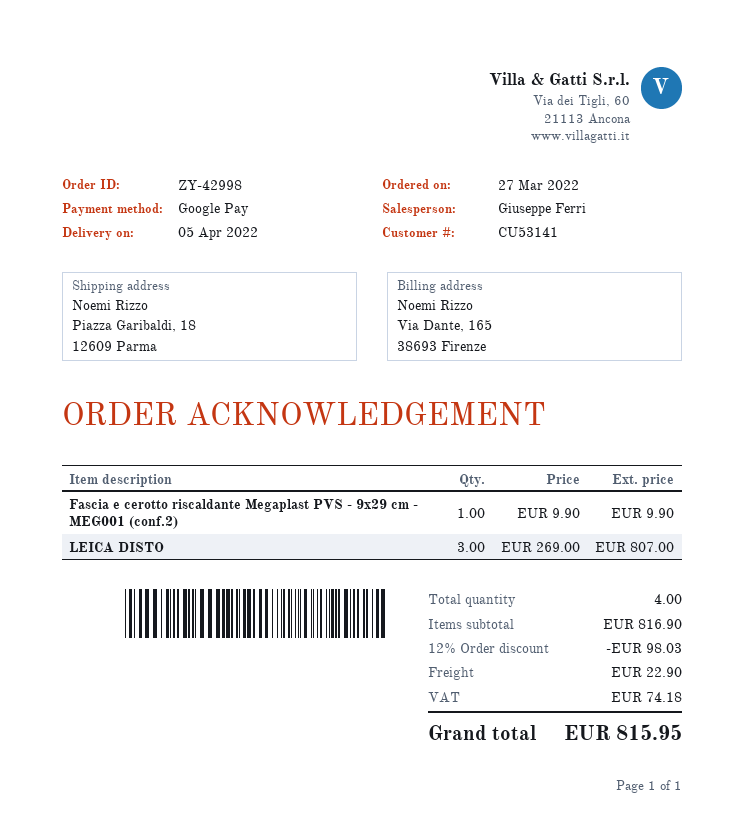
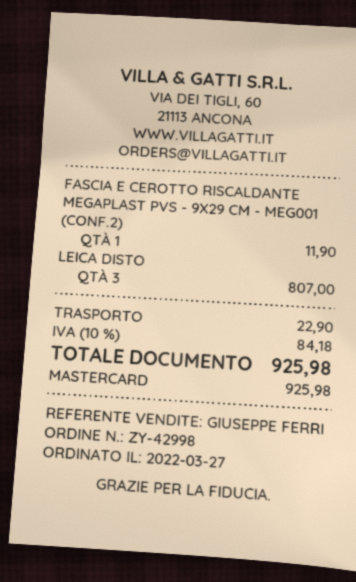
payment method: Google Pay -> Mastercard
Fascia e cerotto riscaldante Megaplast PVS - 9x29 cm - MEG001 (conf.2): 1 for 9.90 -> 1 for 11.90
discount: 12% = 98.03 -> none
tax: 74.18 -> 84.18
total: 815.95 -> 925.98

